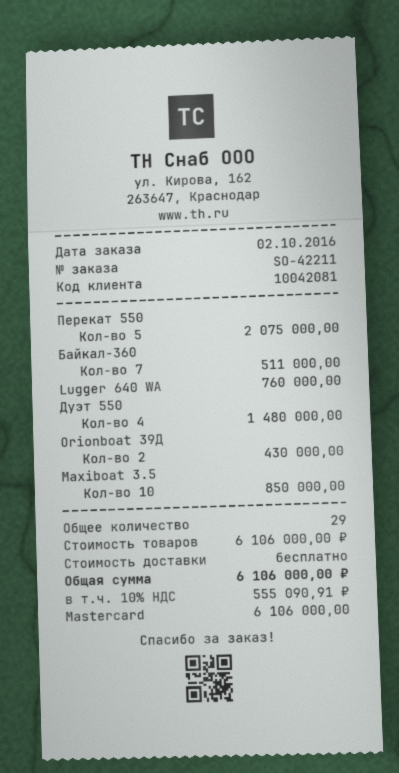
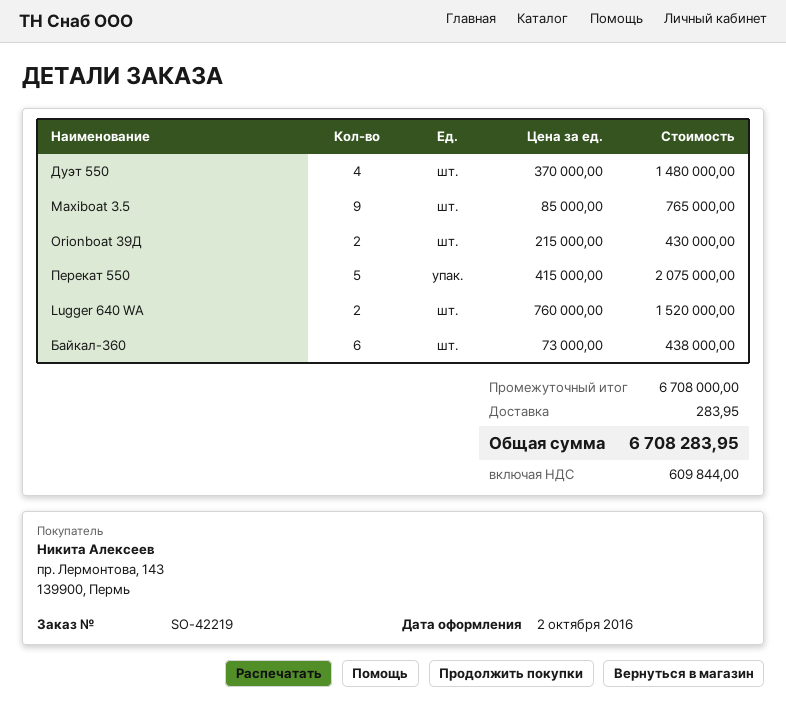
order number: SO-42211 -> SO-42219
Байкал-360: 7 for 511000.00 -> 6 for 438000.00
Lugger 640 WA: 1 for 760000.00 -> 2 for 1520000.00
Maxiboat 3.5: 10 for 850000.00 -> 9 for 765000.00
subtotal: 6106000.00 -> 6708000.00
shipping: 0.00 -> 283.95
tax: 555090.91 -> 609844.00
total: 6106000.00 -> 6708283.95

